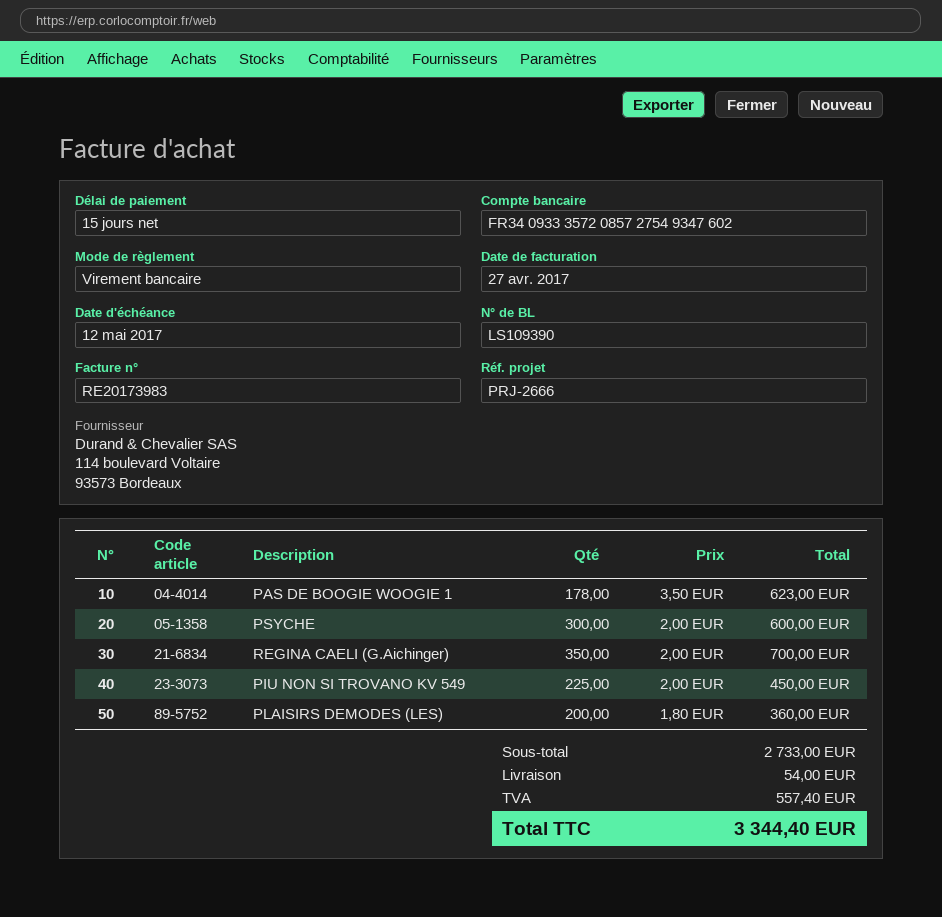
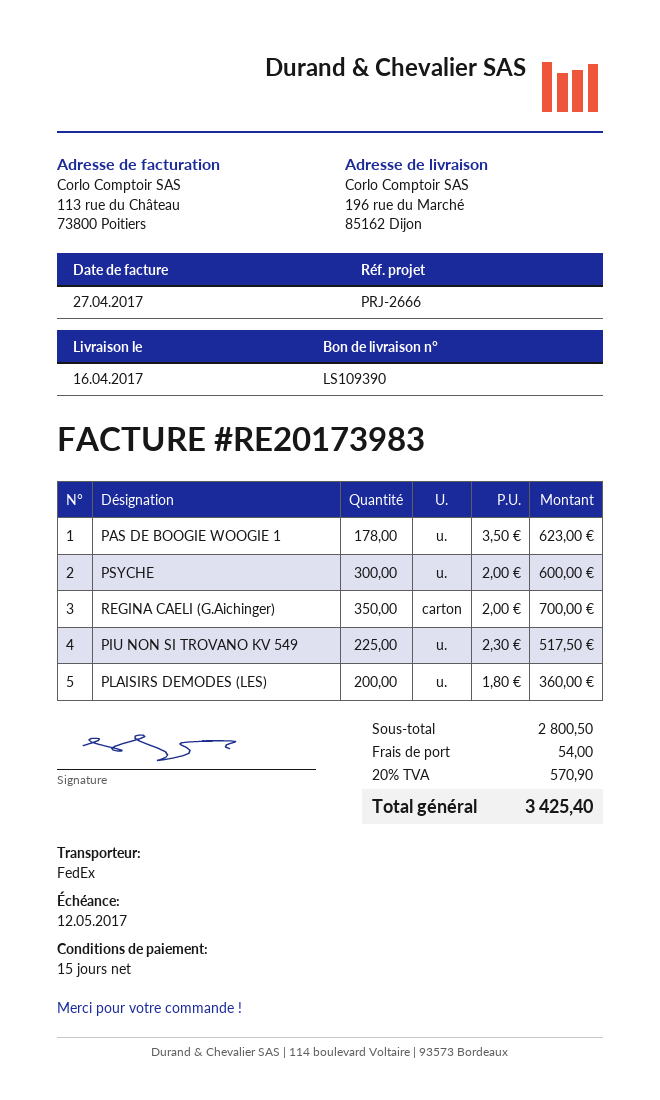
PIU NON SI TROVANO KV 549: 225 x 2.00 = 450.00 -> 225 x 2.30 = 517.50
subtotal: 2733.00 -> 2800.50
tax: 557.40 -> 570.90
total: 3344.40 -> 3425.40

